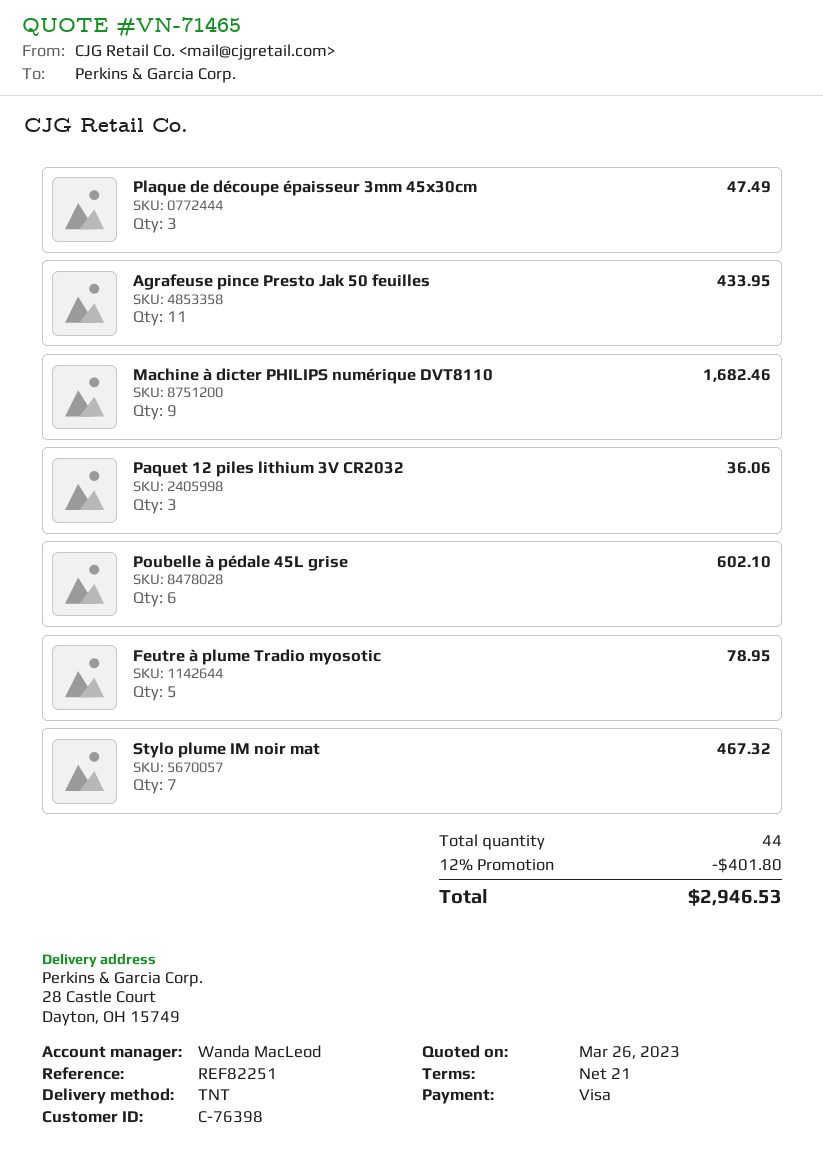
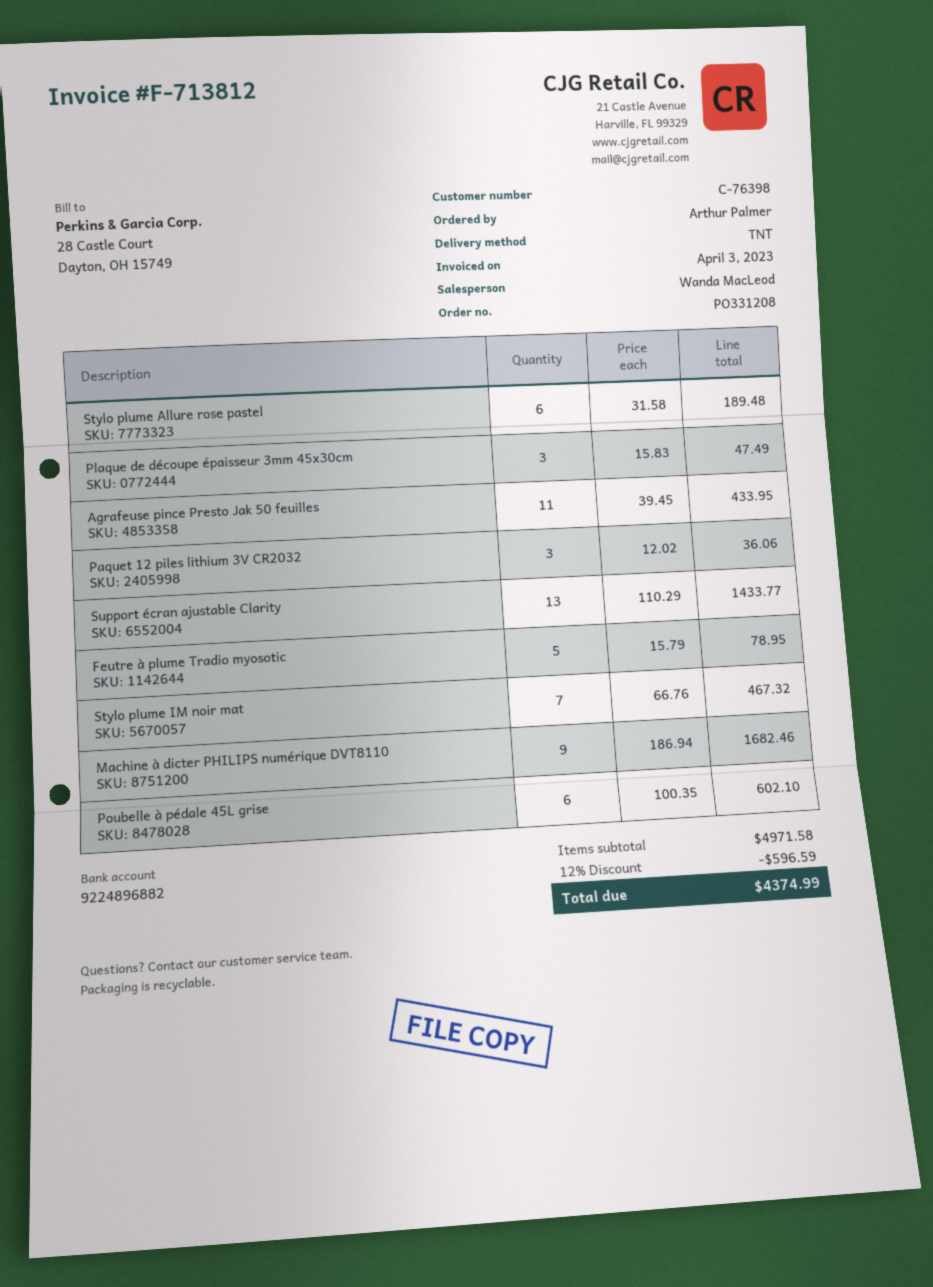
Stylo plume Allure rose pastel: none -> 6 for 189.48
Support écran ajustable Clarity: none -> 13 for 1433.77
discount: 12% = 401.80 -> 12% = 596.59
total: 2946.53 -> 4374.99

